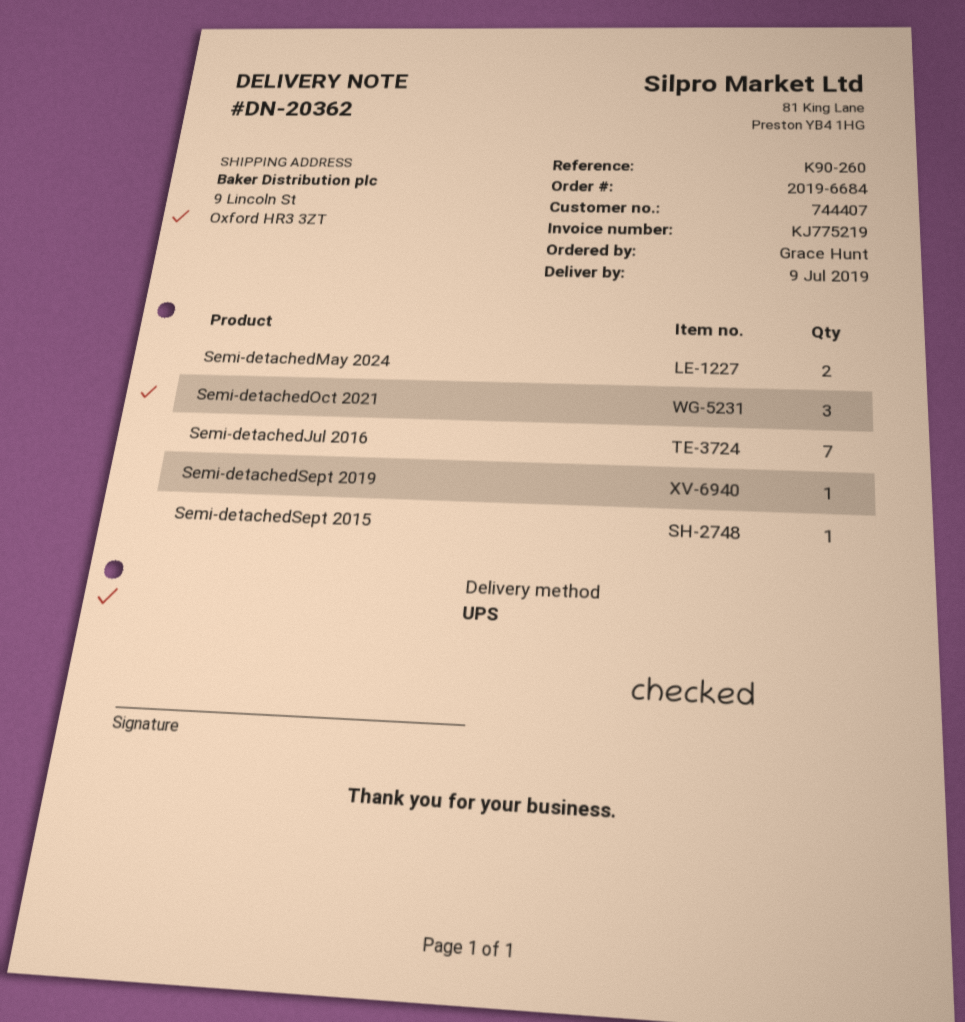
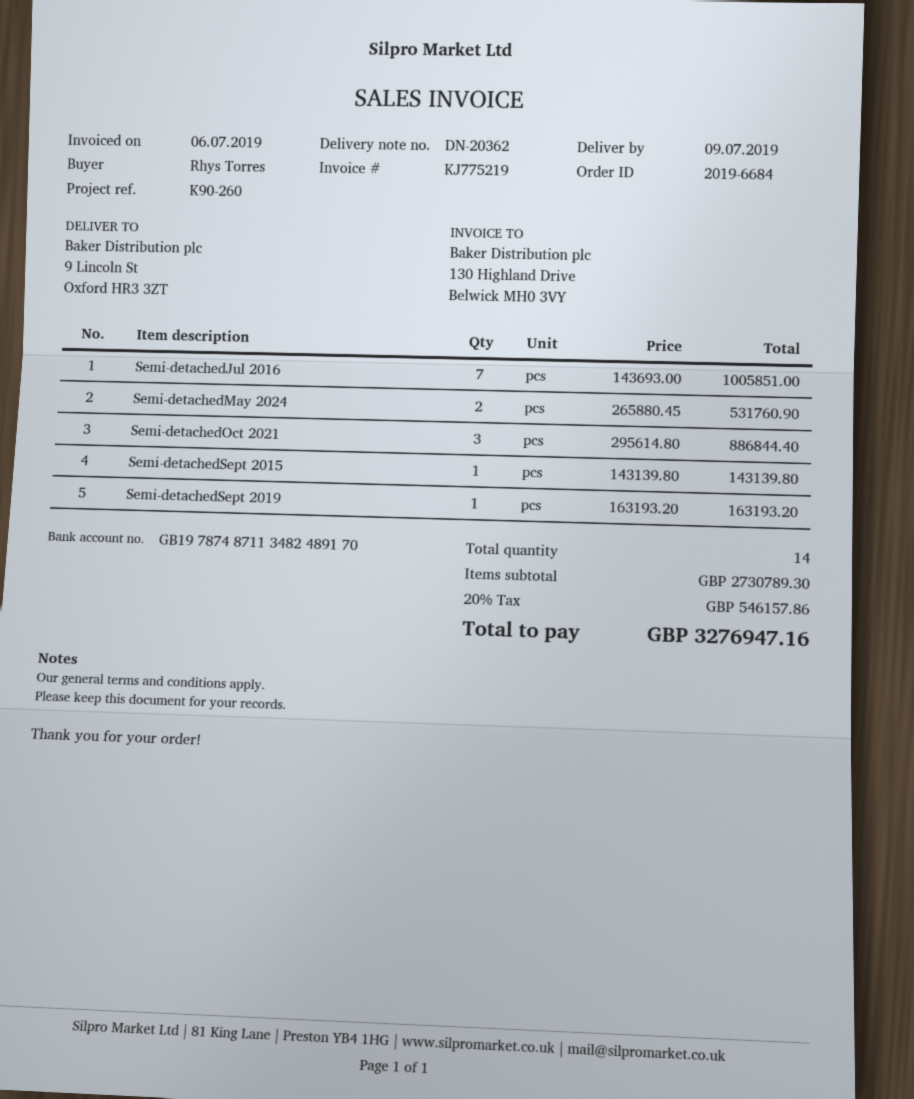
ordered by: Grace Hunt -> Rhys Torres

